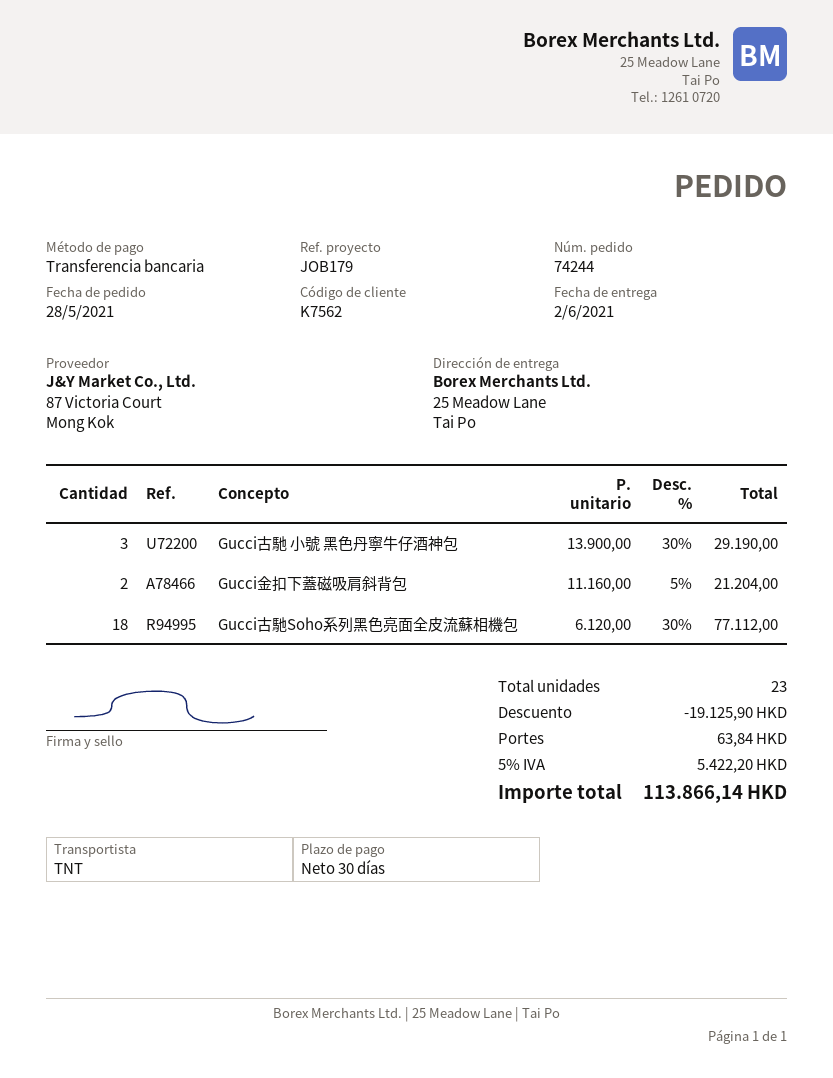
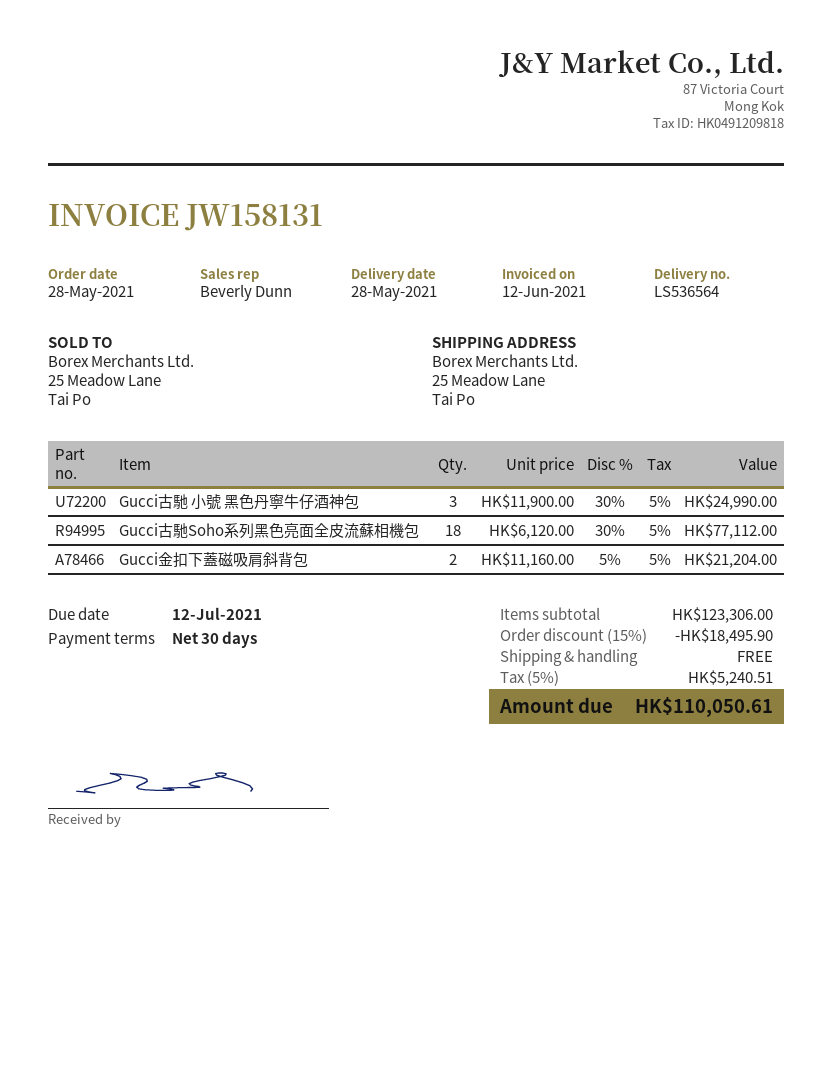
delivery date: 2021-06-02 -> 2021-05-28
Gucci古馳 小號 黑色丹寧牛仔酒神包: 3 x 13900.00 - 30% = 29190.00 -> 3 x 11900.00 - 30% = 24990.00
discount: 19125.90 -> 18495.90
shipping: 63.84 -> 0.00
tax: 5% = 5422.20 -> 5% = 5240.51
total: 113866.14 -> 110050.61

